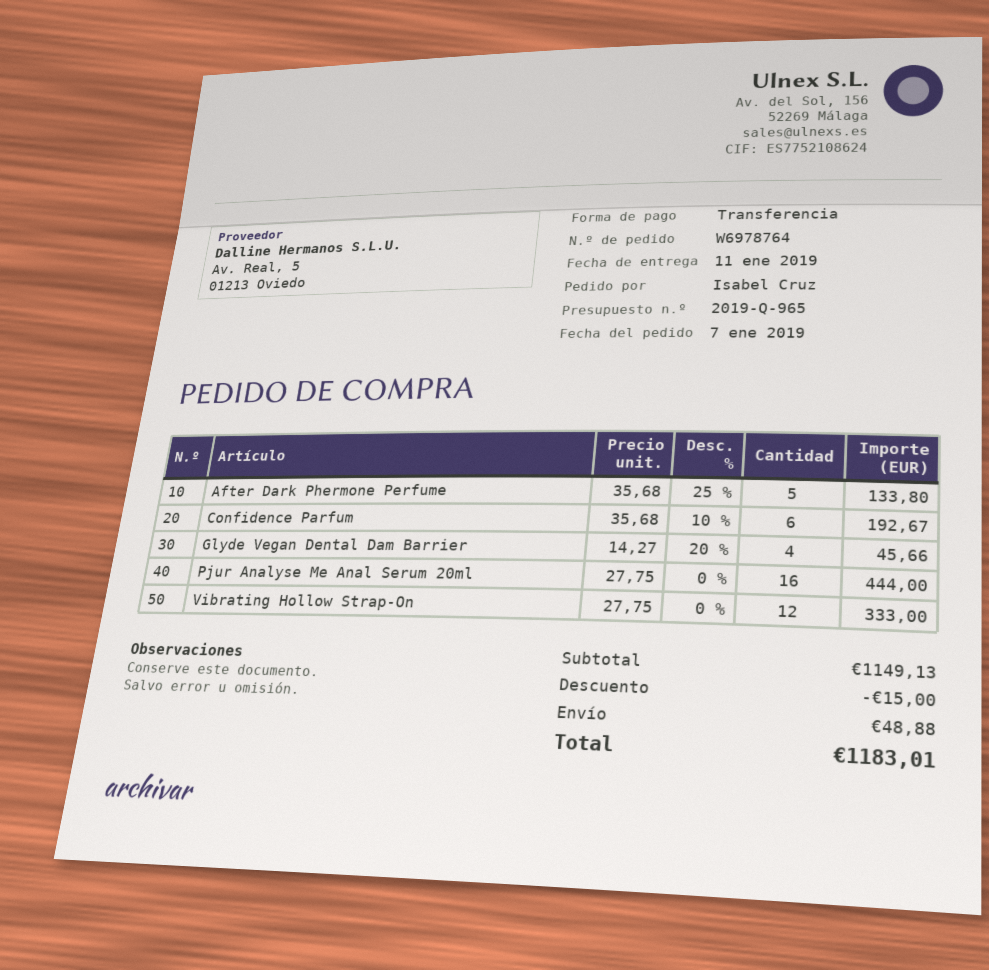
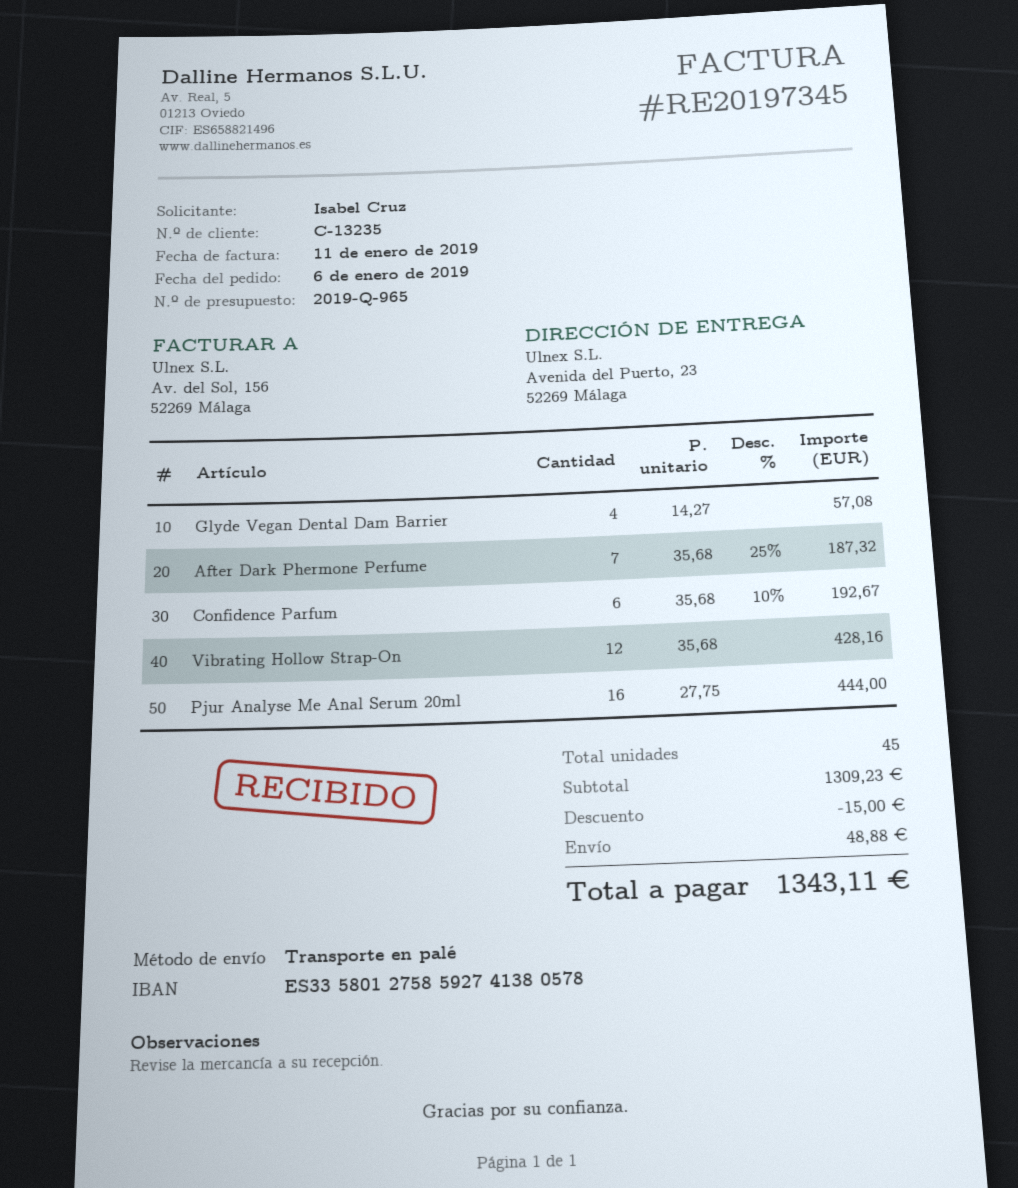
order date: 2019-01-07 -> 2019-01-06
After Dark Phermone Perfume: 5 x 35.68 - 25% = 133.80 -> 7 x 35.68 - 25% = 187.32
Glyde Vegan Dental Dam Barrier: 4 x 14.27 - 20% = 45.66 -> 4 x 14.27 = 57.08
Vibrating Hollow Strap-On: 12 x 27.75 = 333.00 -> 12 x 35.68 = 428.16
subtotal: 1149.13 -> 1309.23
total: 1183.01 -> 1343.11

